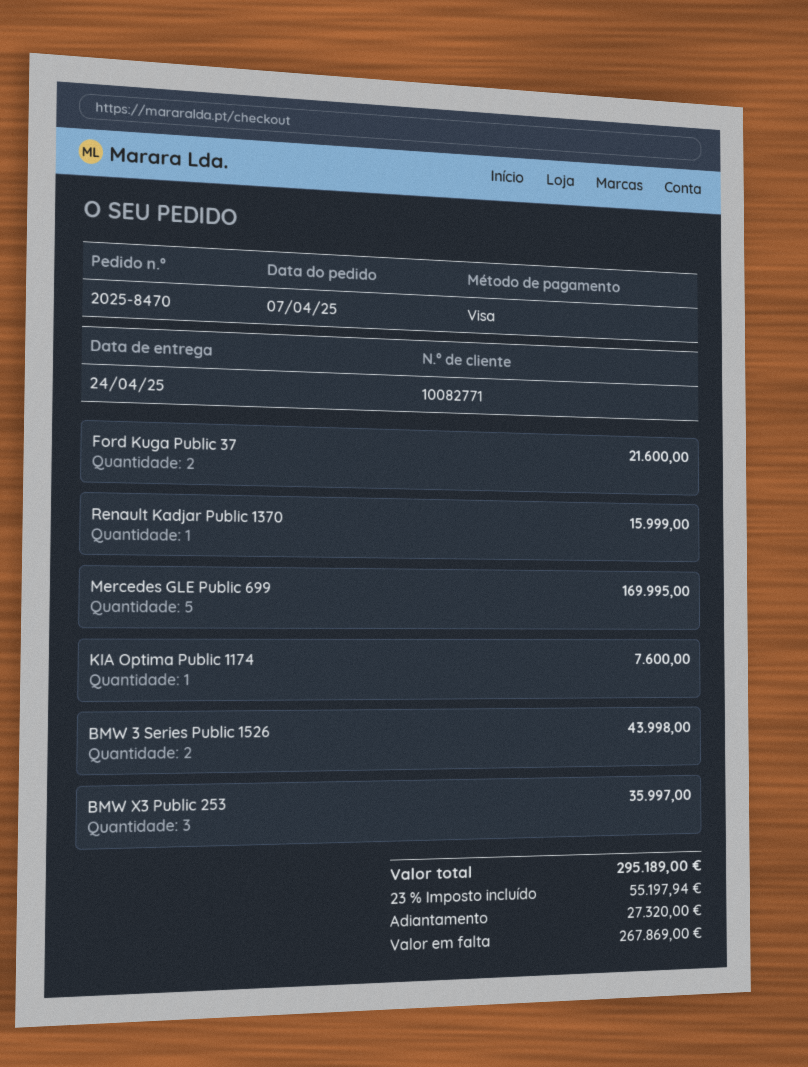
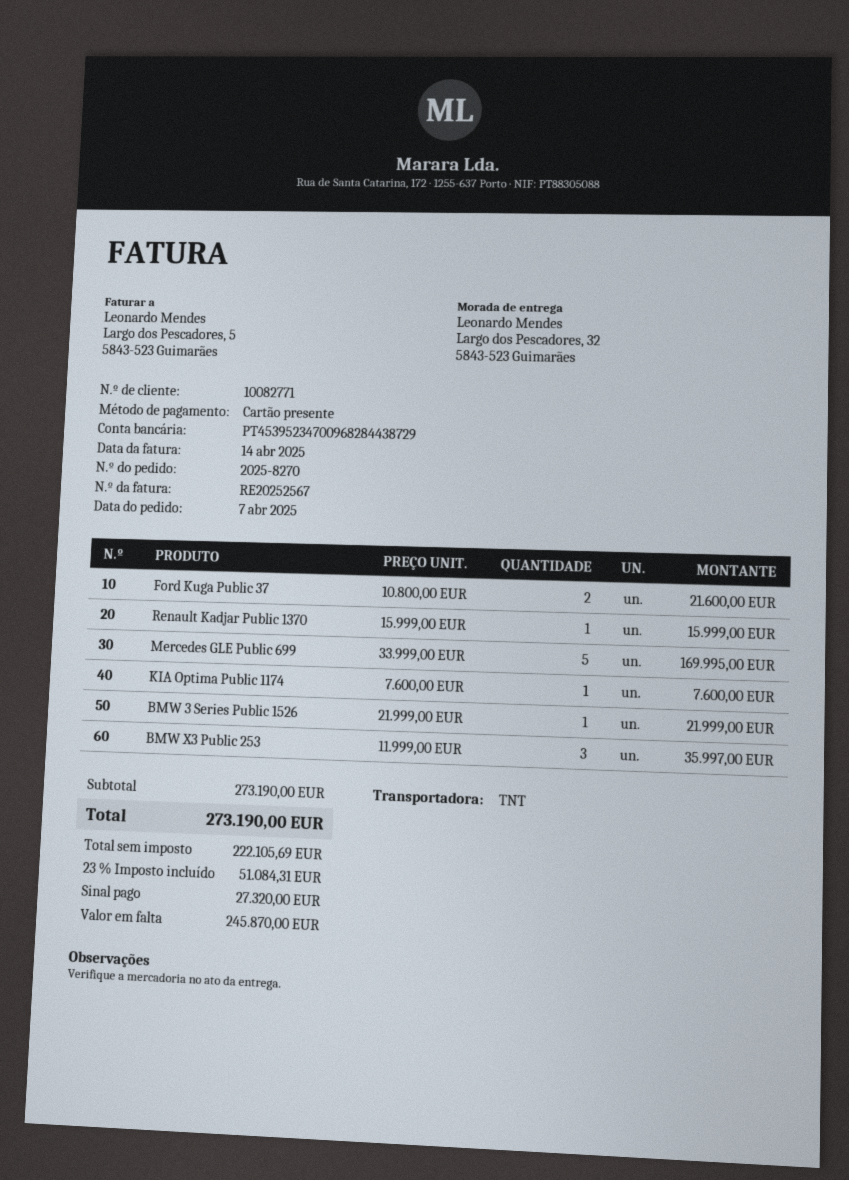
order number: 2025-8470 -> 2025-8270
payment method: Visa -> gift card
BMW 3 Series Public 1526: 2 for 43998.00 -> 1 for 21999.00
tax: 23% = 55197.94 -> 23% = 51084.31
total: 295189.00 -> 273190.00
balance: 267869.00 -> 245870.00

